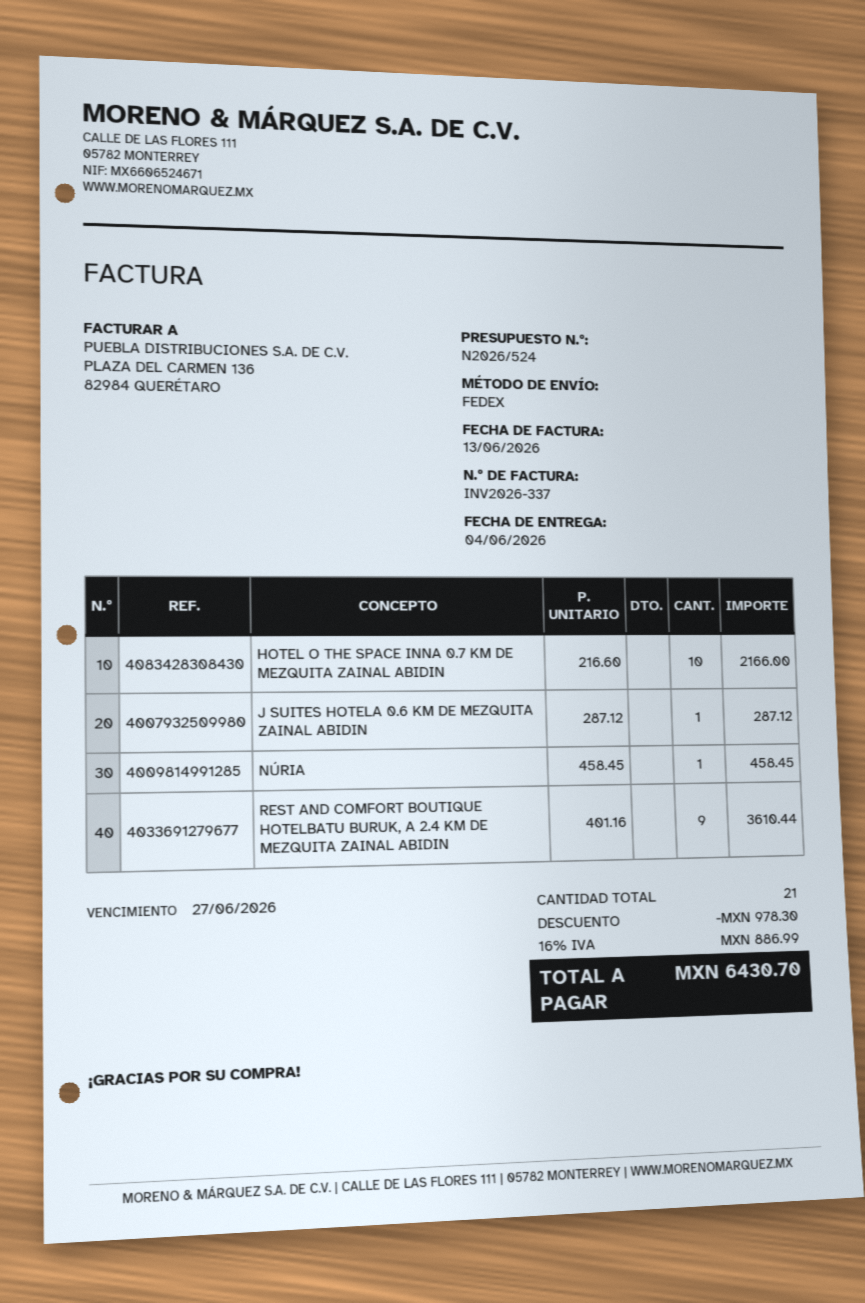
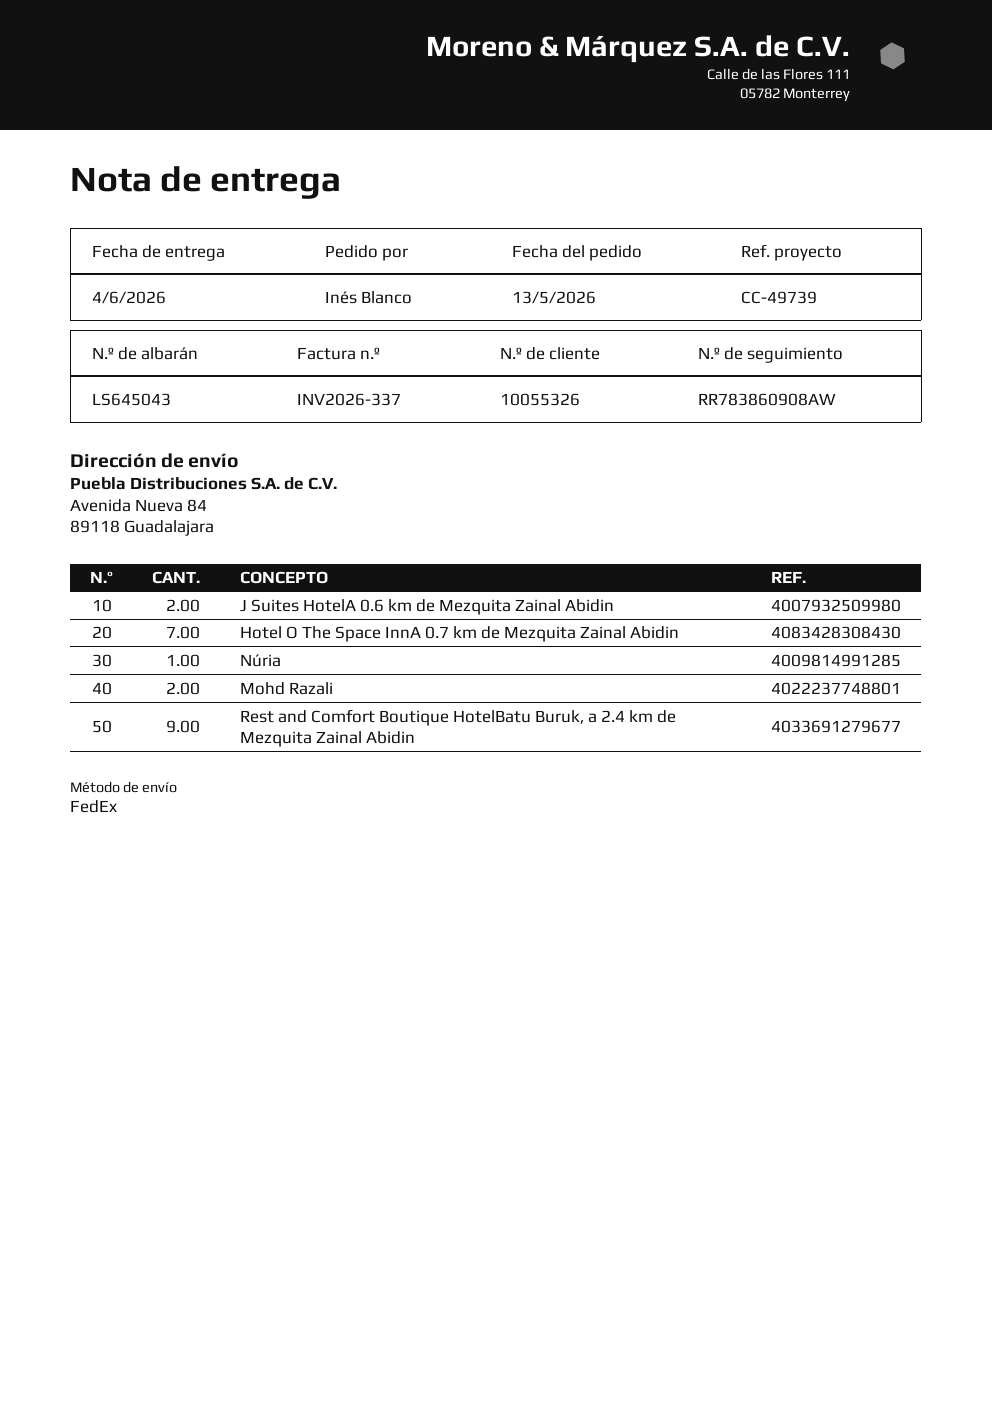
HOTEL O THE SPACE INNA 0.7 KM DE MEZQUITA ZAINAL ABIDIN: 10 -> 7
J SUITES HOTELA 0.6 KM DE MEZQUITA ZAINAL ABIDIN: 1 -> 2
Mohd Razali: none -> 2

